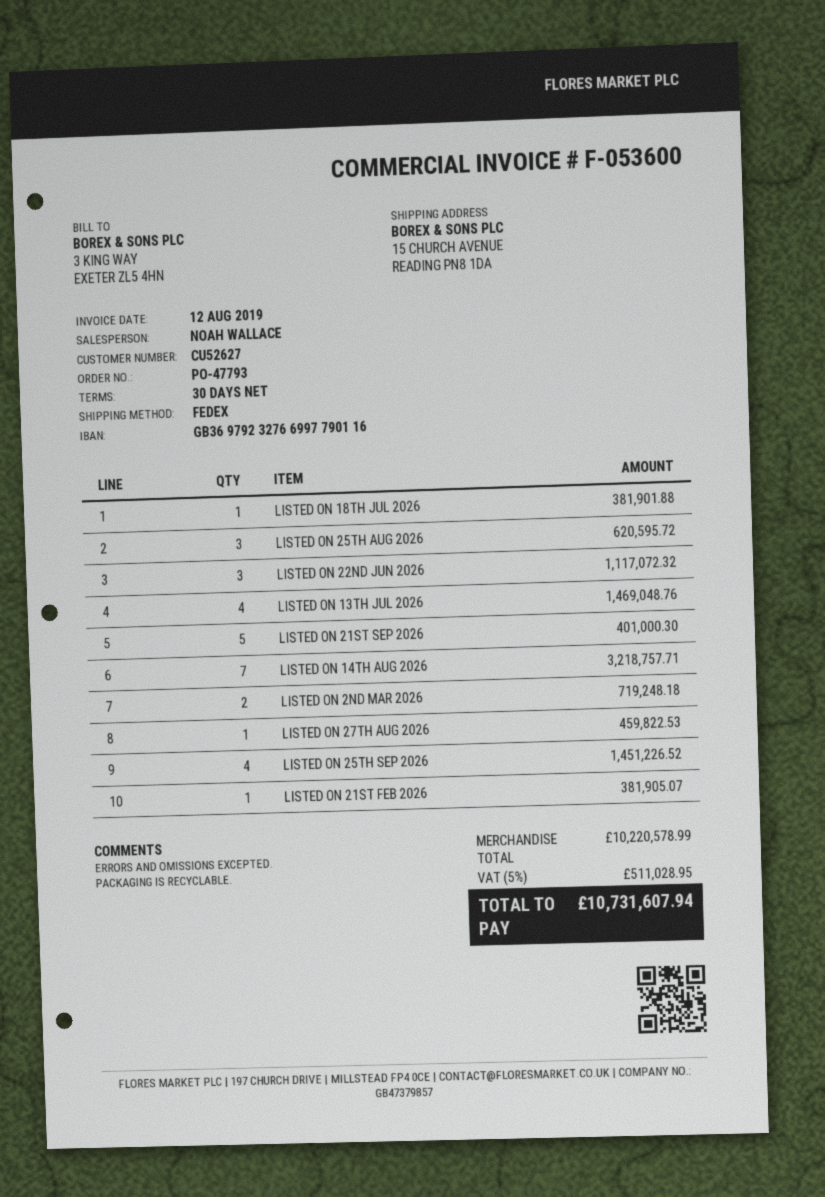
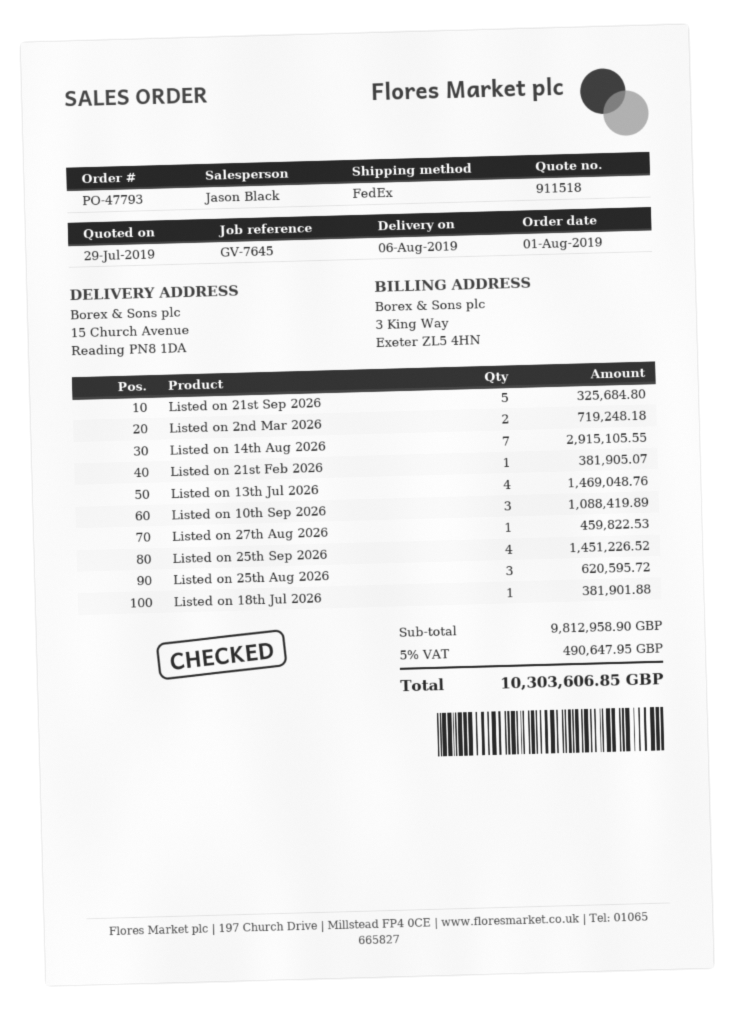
sales rep: NOAH WALLACE -> Jason Black
LISTED ON 22ND JUN 2026: 3 for 1117072.32 -> none
LISTED ON 21ST SEP 2026: 5 for 401000.30 -> 5 for 325684.80
LISTED ON 14TH AUG 2026: 7 for 3218757.71 -> 7 for 2915105.55
Listed on 10th Sep 2026: none -> 3 for 1088419.89
subtotal: 10220578.99 -> 9812958.90
tax: 5% = 511028.95 -> 5% = 490647.95
total: 10731607.94 -> 10303606.85

